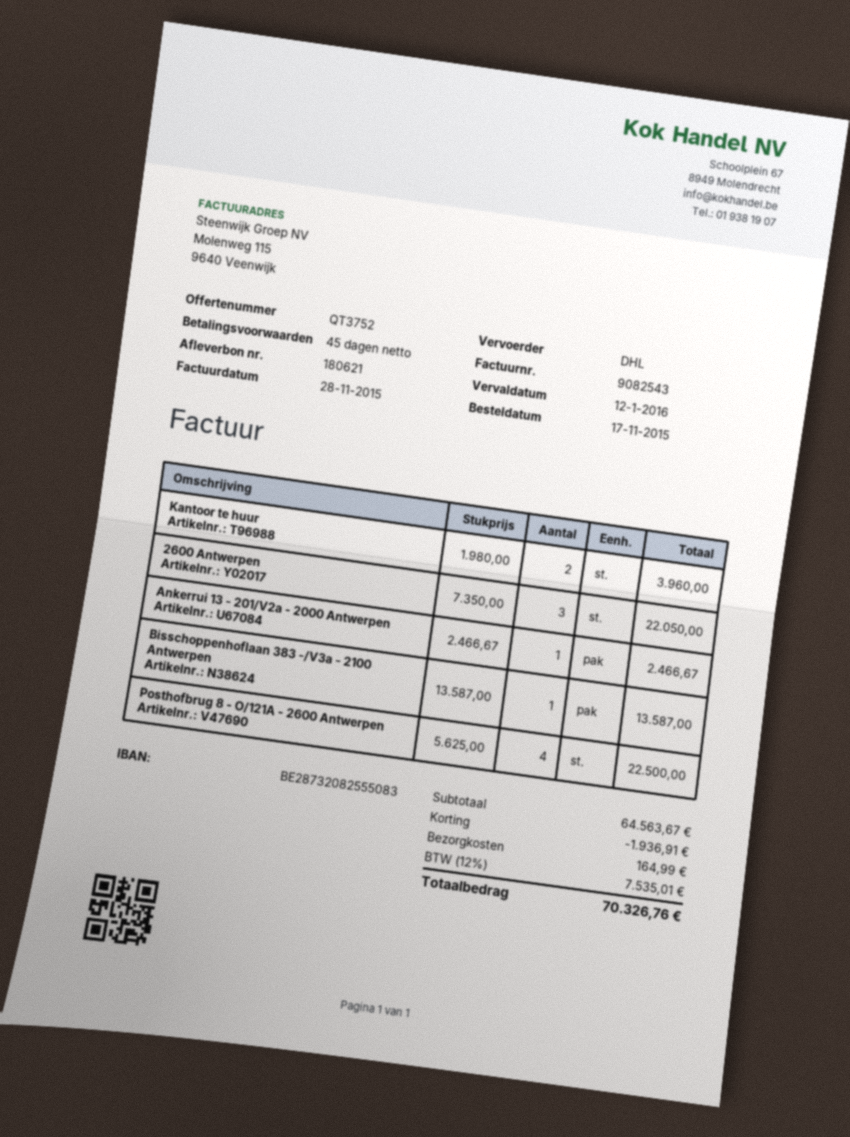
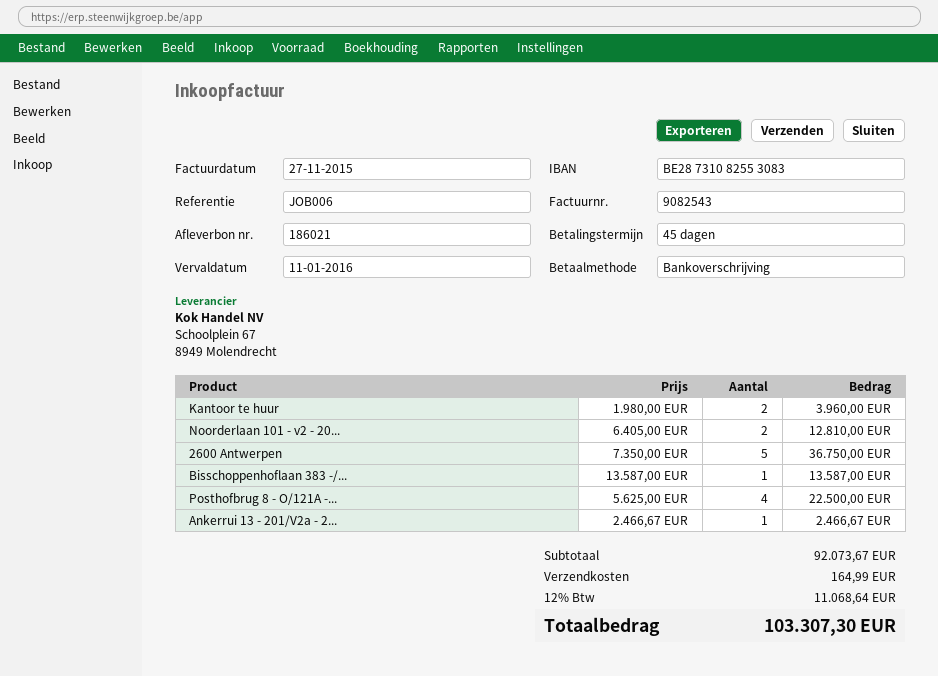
delivery note number: 180621 -> 186021
invoice date: 2015-11-28 -> 2015-11-27
due date: 2016-01-12 -> 2016-01-11
bank account: BE28732082555083 -> BE28731082553083
2600 Antwerpen: 3 x 7350.00 = 22050.00 -> 5 x 7350.00 = 36750.00
Noorderlaan 101 - v2 - 20...: none -> 2 x 6405.00 = 12810.00
subtotal: 64563.67 -> 92073.67
discount: 1936.91 -> none
tax: 12% = 7535.01 -> 12% = 11068.64
total: 70326.76 -> 103307.30

